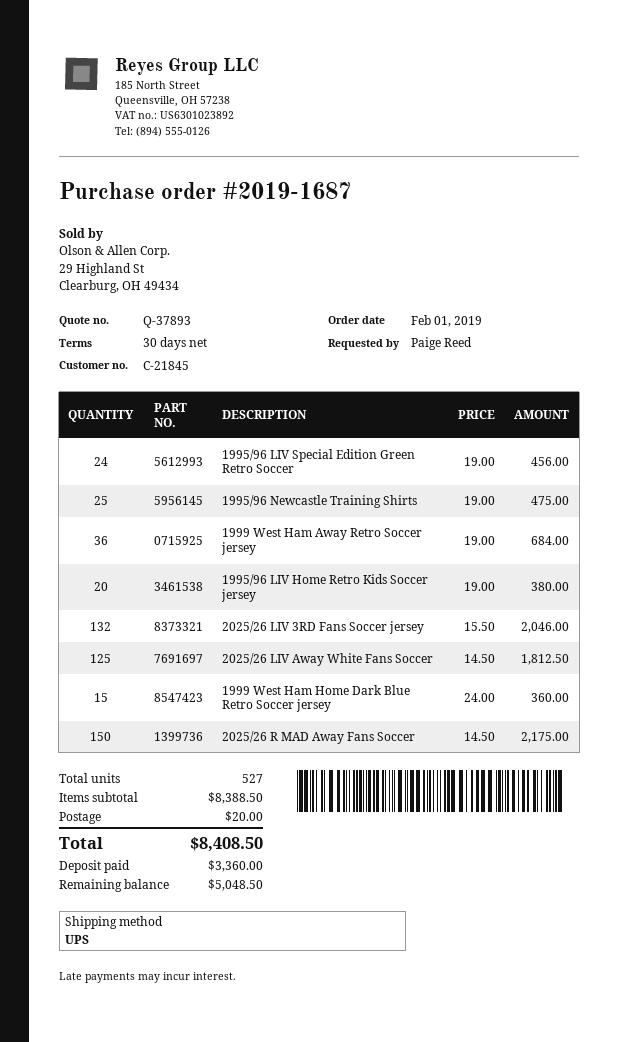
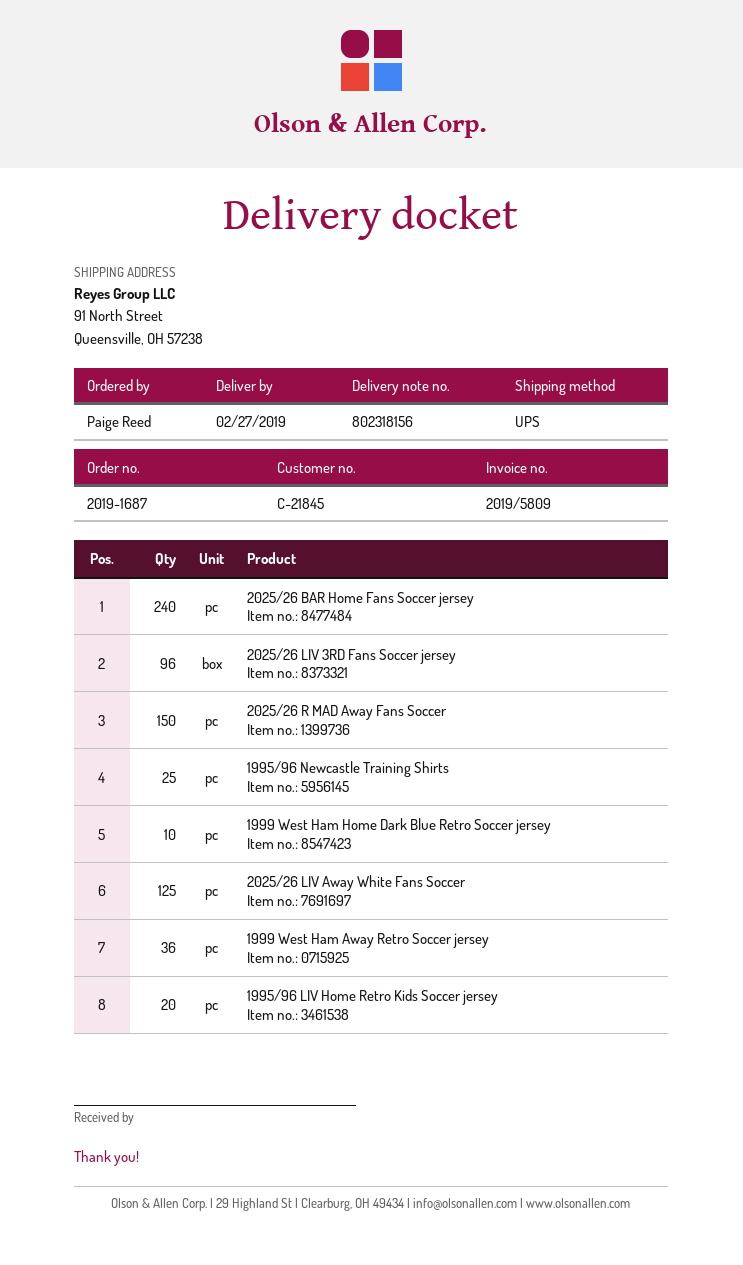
1995/96 LIV Special Edition Green Retro Soccer: 24 -> none
2025/26 LIV 3RD Fans Soccer jersey: 132 -> 96
1999 West Ham Home Dark Blue Retro Soccer jersey: 15 -> 10
2025/26 BAR Home Fans Soccer jersey: none -> 240

